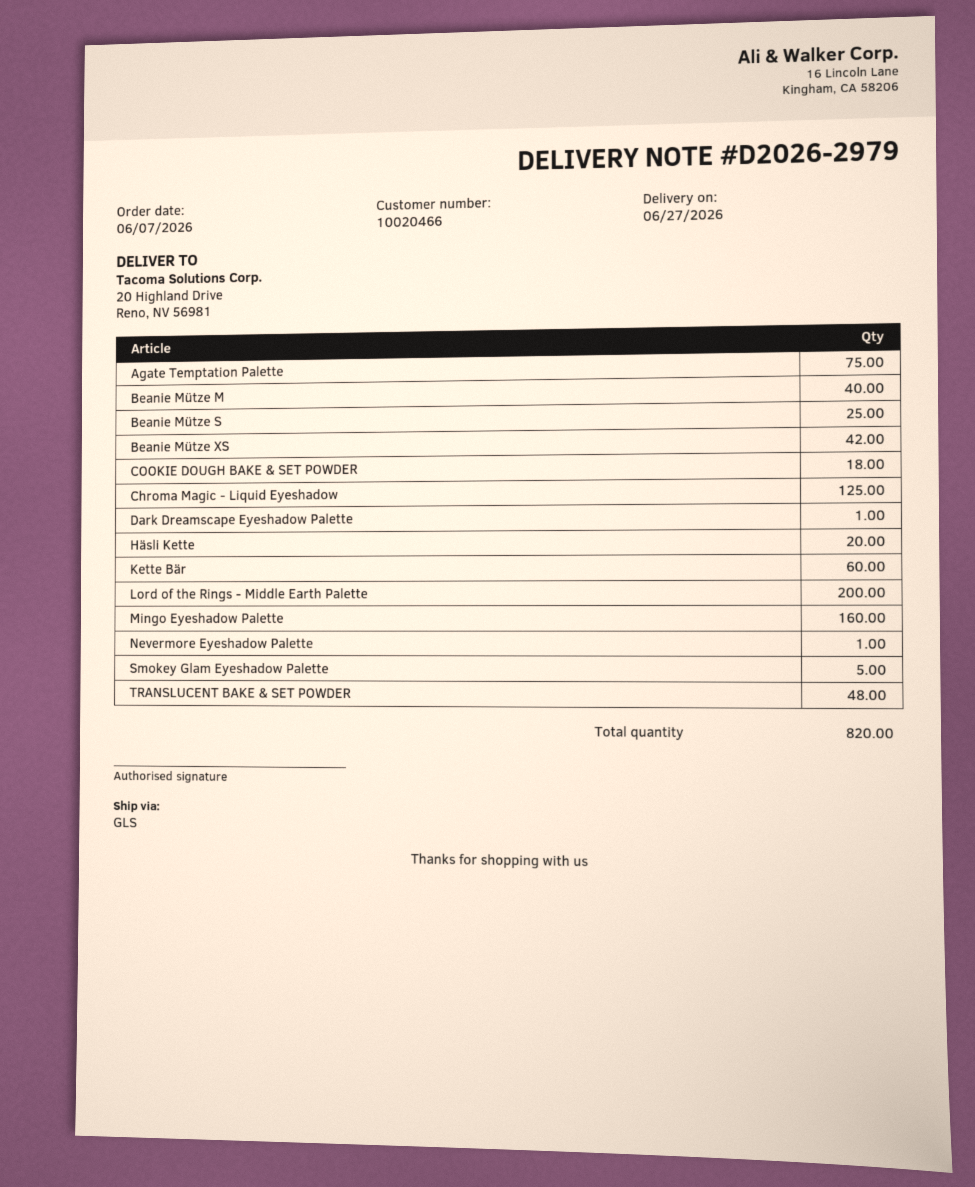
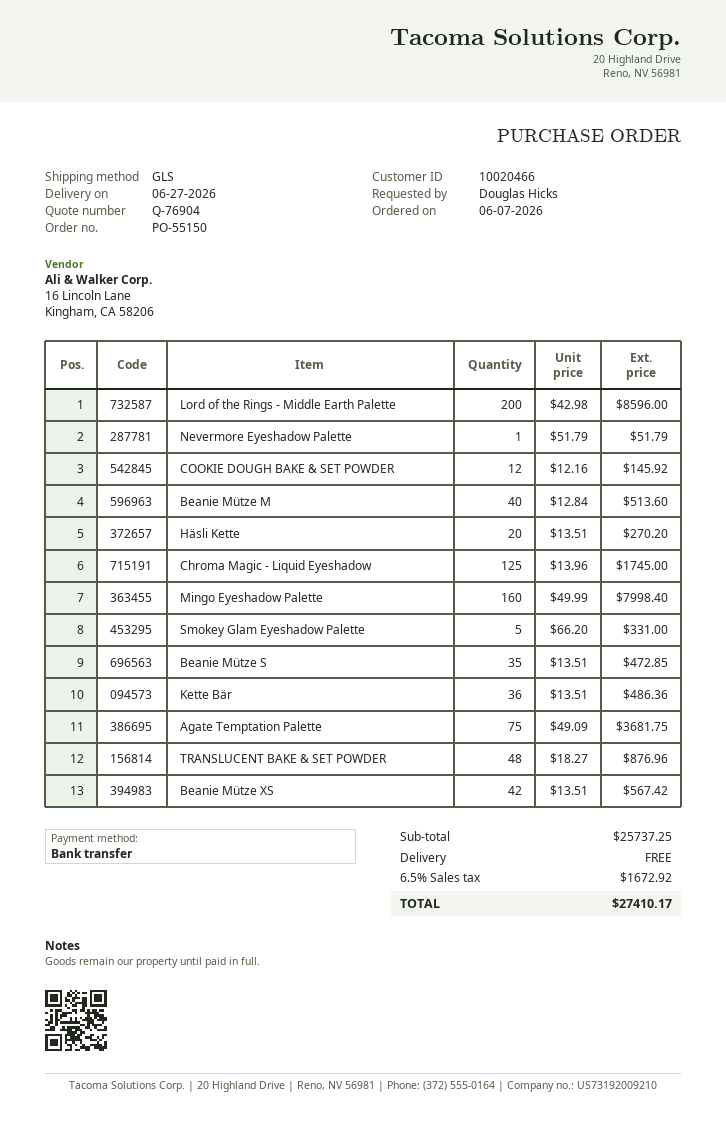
Beanie Mütze S: 25 -> 35
COOKIE DOUGH BAKE & SET POWDER: 18 -> 12
Dark Dreamscape Eyeshadow Palette: 1 -> none
Kette Bär: 60 -> 36

